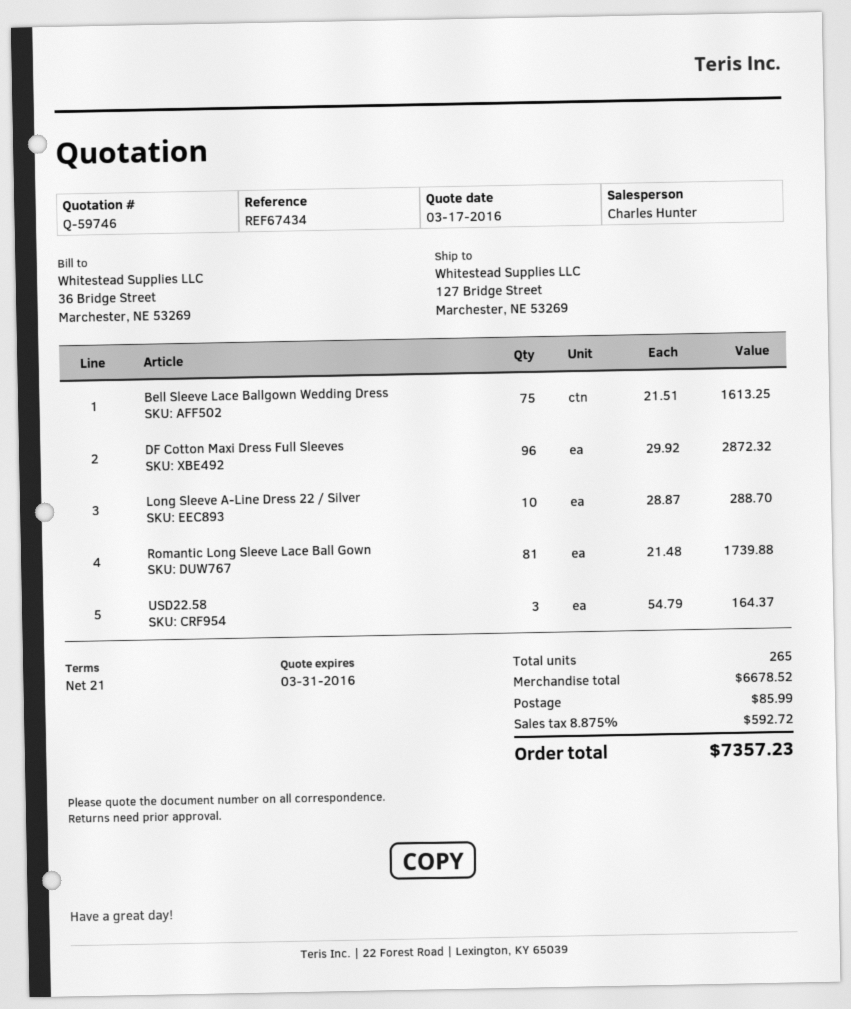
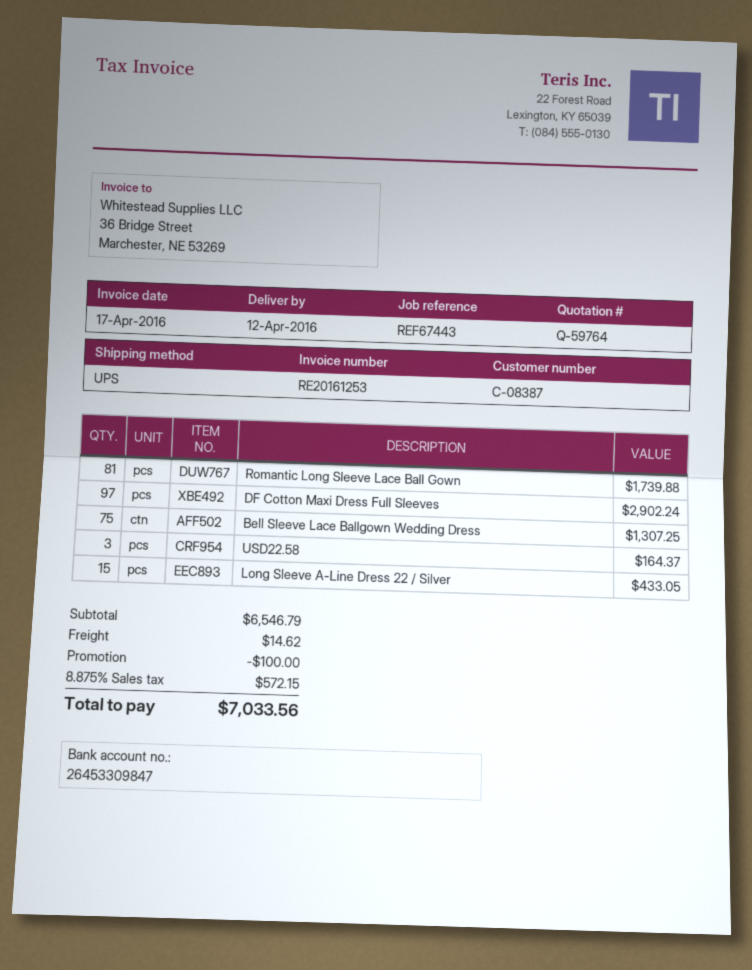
quote number: Q-59746 -> Q-59764
reference: REF67434 -> REF67443
Bell Sleeve Lace Ballgown Wedding Dress: 75 for 1613.25 -> 75 for 1307.25
DF Cotton Maxi Dress Full Sleeves: 96 for 2872.32 -> 97 for 2902.24
Long Sleeve A-Line Dress 22 / Silver: 10 for 288.70 -> 15 for 433.05
subtotal: 6678.52 -> 6546.79
discount: none -> 100.00
shipping: 85.99 -> 14.62
tax: 8.875% = 592.72 -> 8.875% = 572.15
total: 7357.23 -> 7033.56

